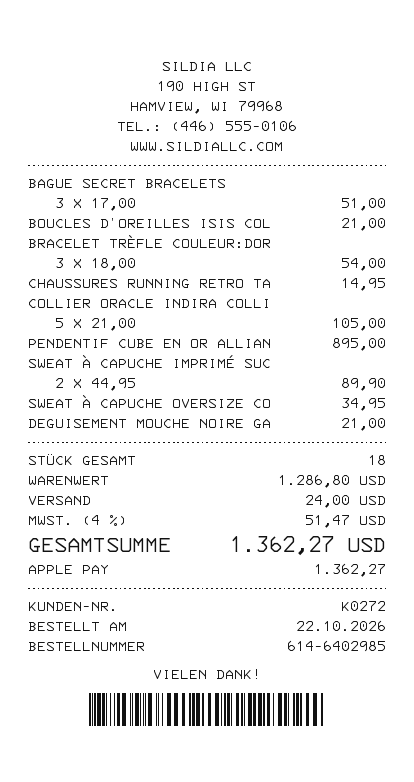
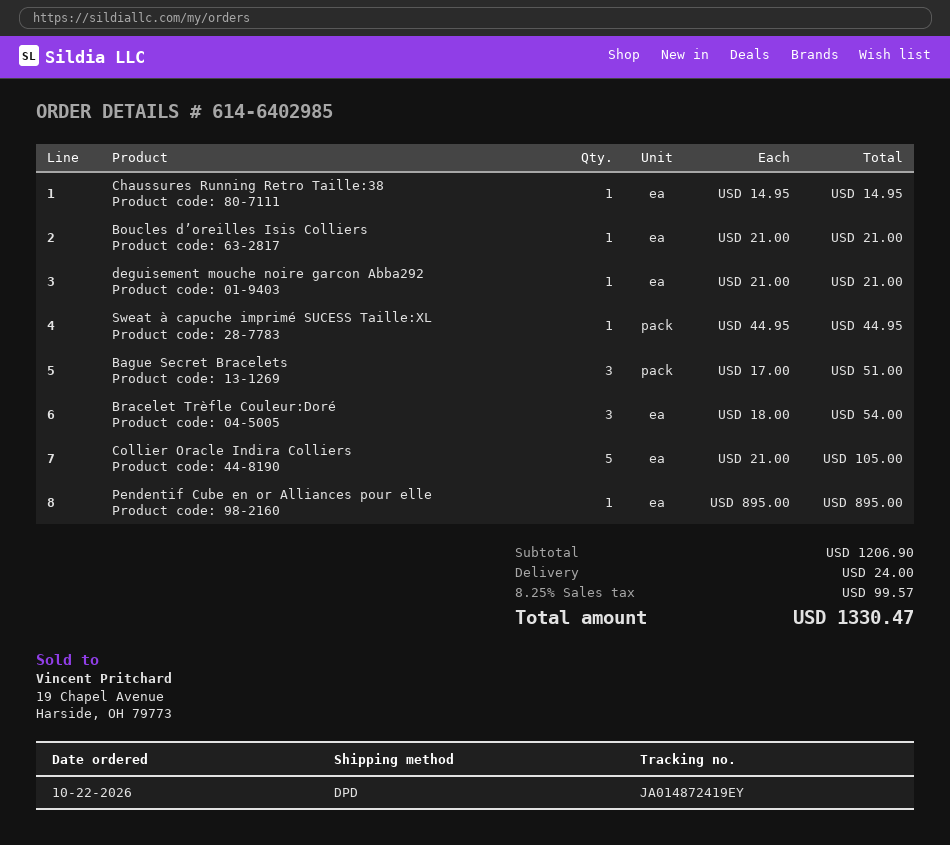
SWEAT À CAPUCHE IMPRIMÉ SUC: 2 x 44.95 = 89.90 -> 1 x 44.95 = 44.95
SWEAT À CAPUCHE OVERSIZE CO: 1 x 34.95 = 34.95 -> none
subtotal: 1286.80 -> 1206.90
tax: 4% = 51.47 -> 8.25% = 99.57
total: 1362.27 -> 1330.47

